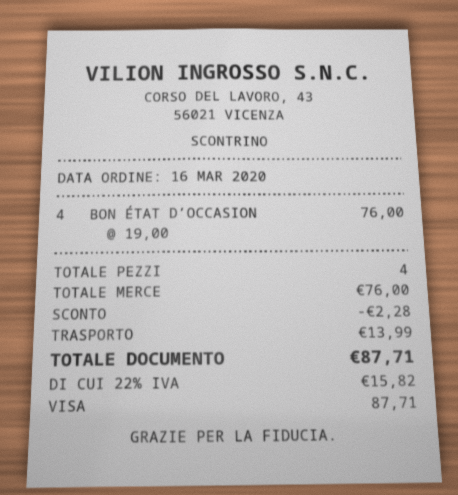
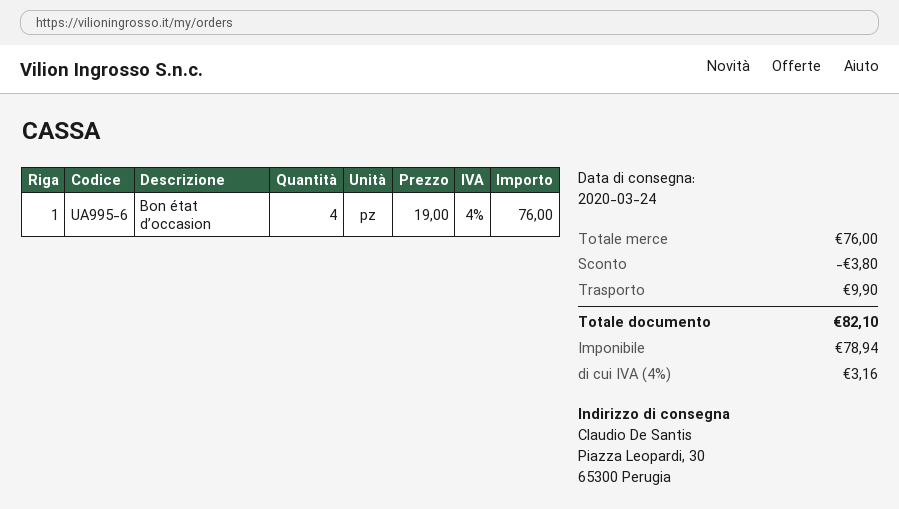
discount: 2.28 -> 3.80
shipping: 13.99 -> 9.90
tax: 22% = 15.82 -> 4% = 3.16
total: 87.71 -> 82.10

